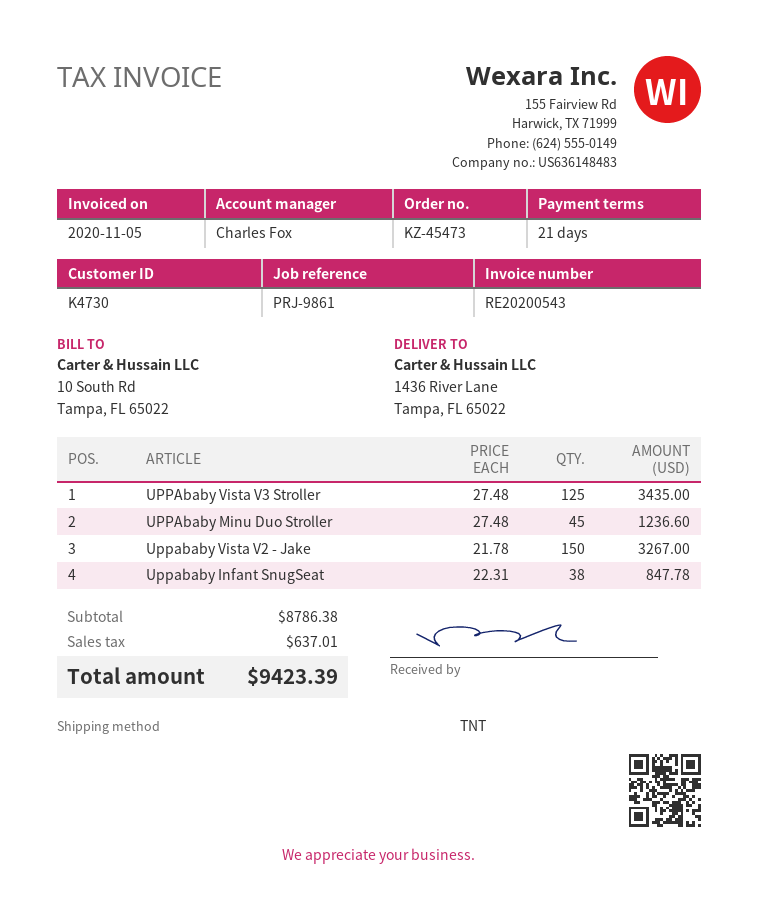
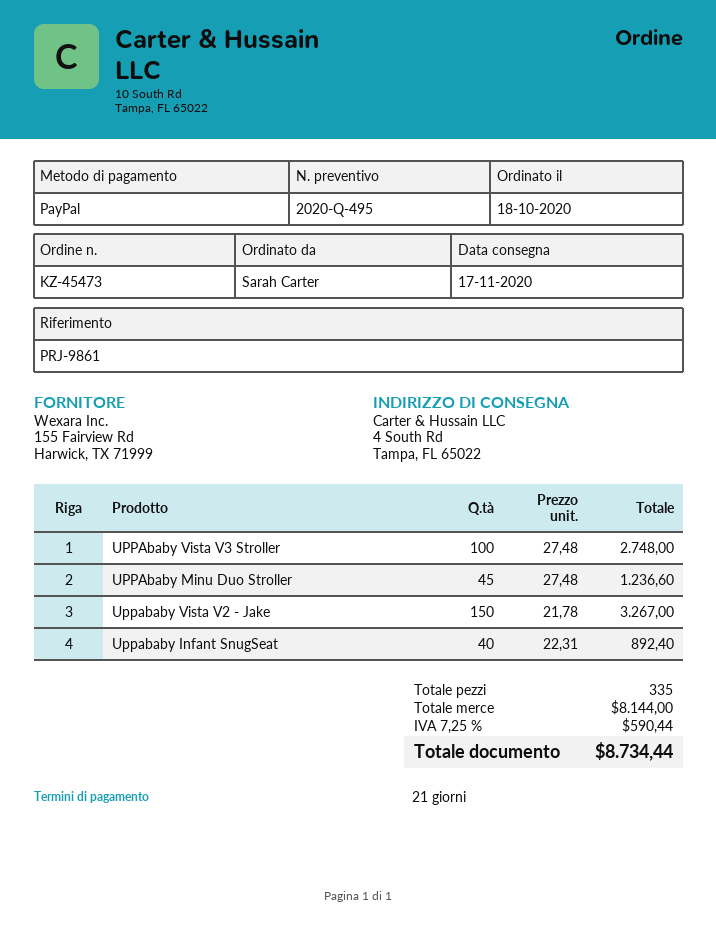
ship to: 1436 River Lane, Tampa, FL 65022 -> 4 South Rd, Tampa, FL 65022
UPPAbaby Vista V3 Stroller: 125 x 27.48 = 3435.00 -> 100 x 27.48 = 2748.00
Uppababy Infant SnugSeat: 38 x 22.31 = 847.78 -> 40 x 22.31 = 892.40
subtotal: 8786.38 -> 8144.00
tax: 637.01 -> 590.44
total: 9423.39 -> 8734.44

